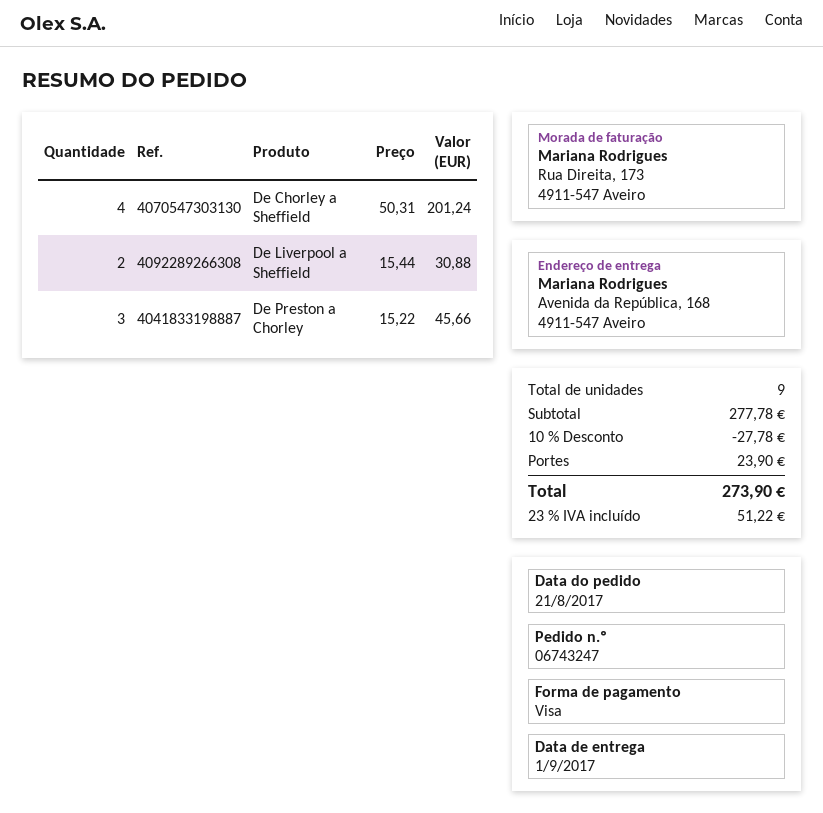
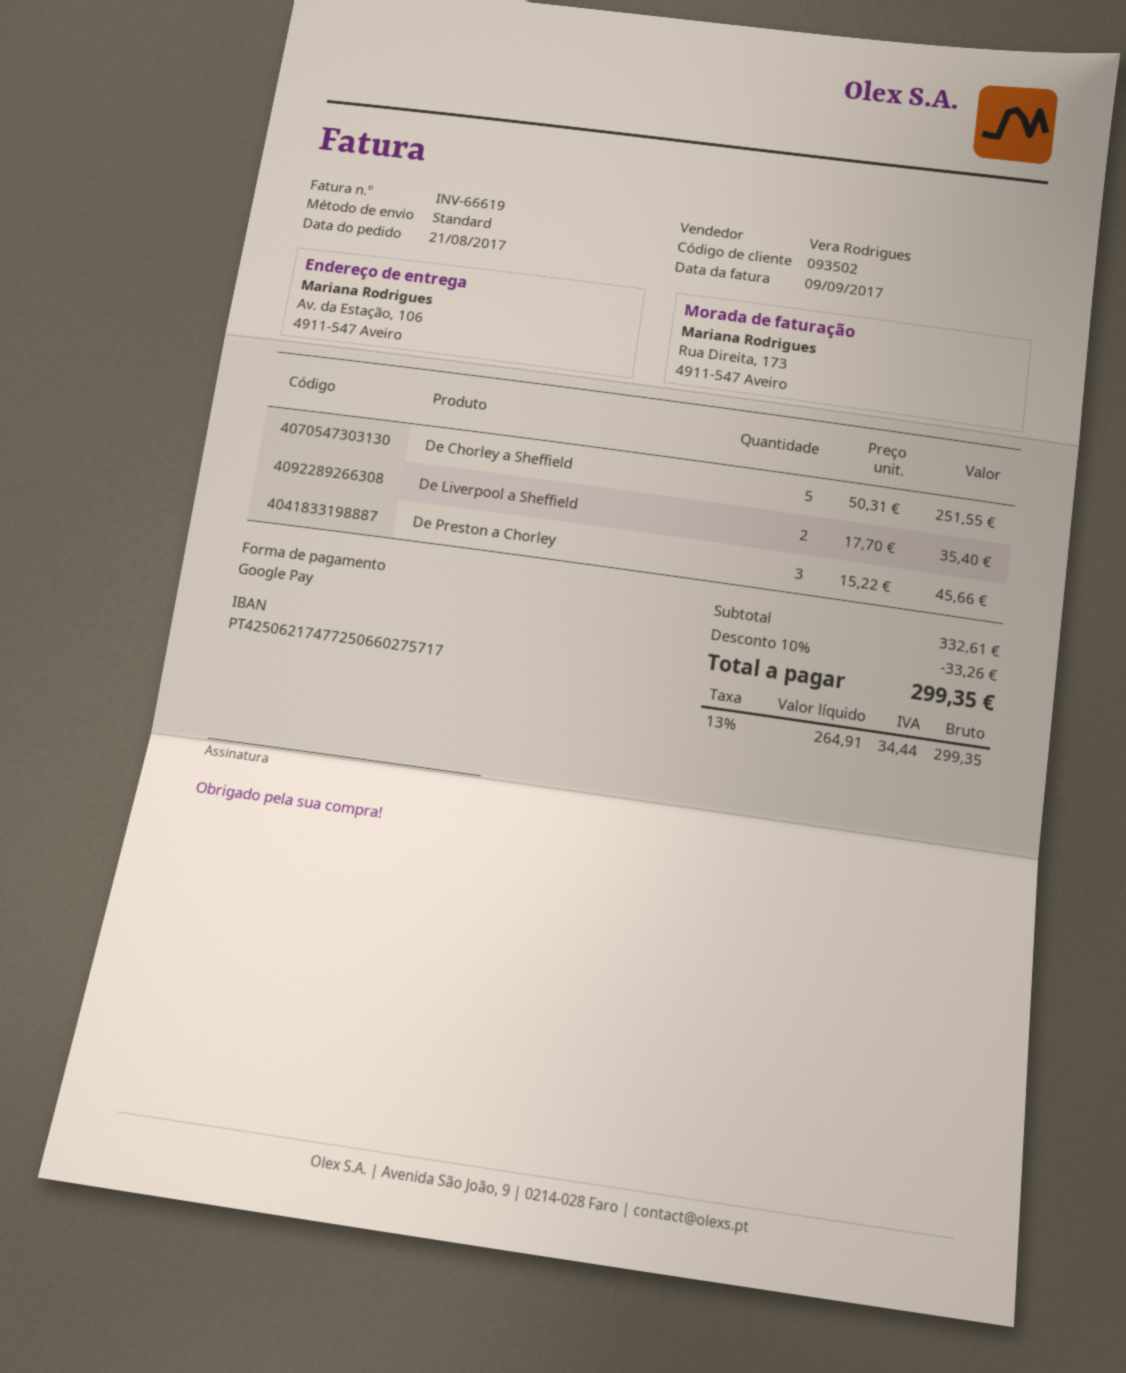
payment method: Visa -> Google Pay
ship to: Avenida da República, 168, 4911-547 Aveiro -> Av. da Estação, 106, 4911-547 Aveiro
De Chorley a Sheffield: 4 x 50.31 = 201.24 -> 5 x 50.31 = 251.55
De Liverpool a Sheffield: 2 x 15.44 = 30.88 -> 2 x 17.70 = 35.40
subtotal: 277.78 -> 332.61
discount: 10% = 27.78 -> 10% = 33.26
shipping: 23.90 -> none
tax: 23% = 51.22 -> 13% = 34.44
total: 273.90 -> 299.35

